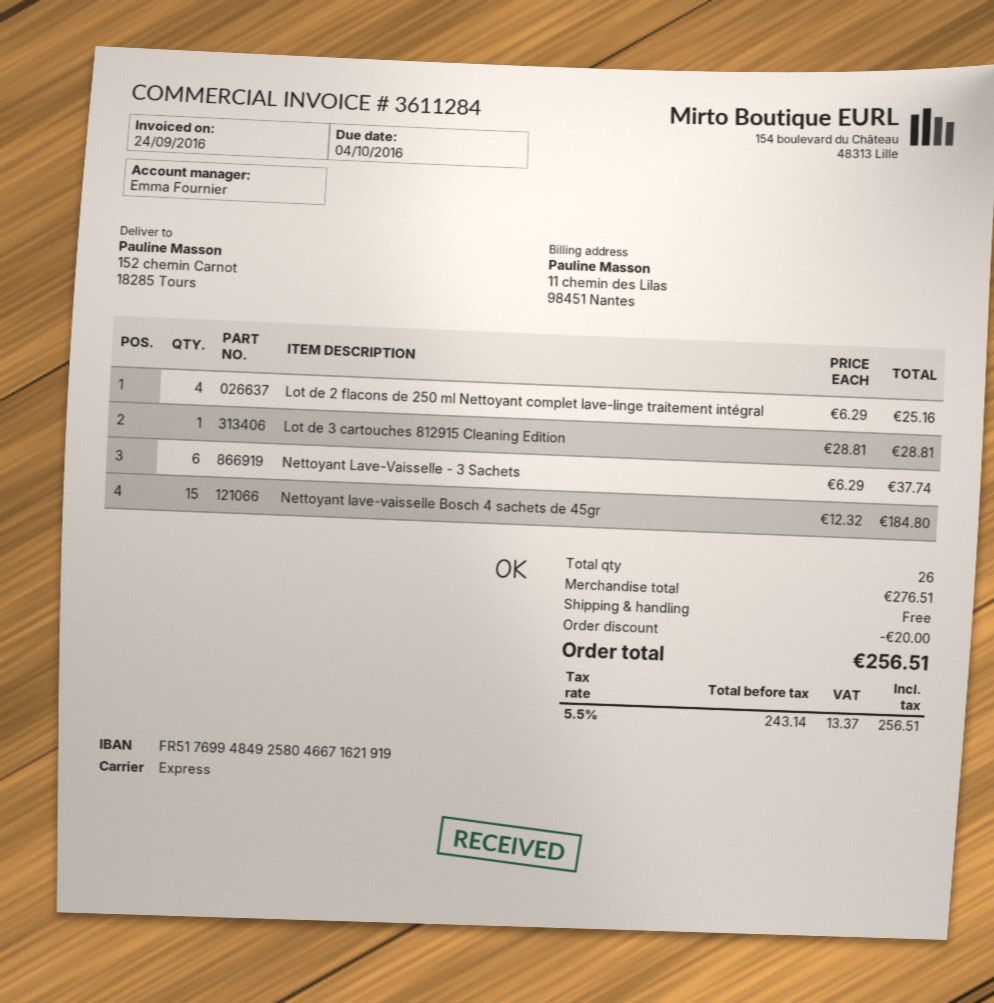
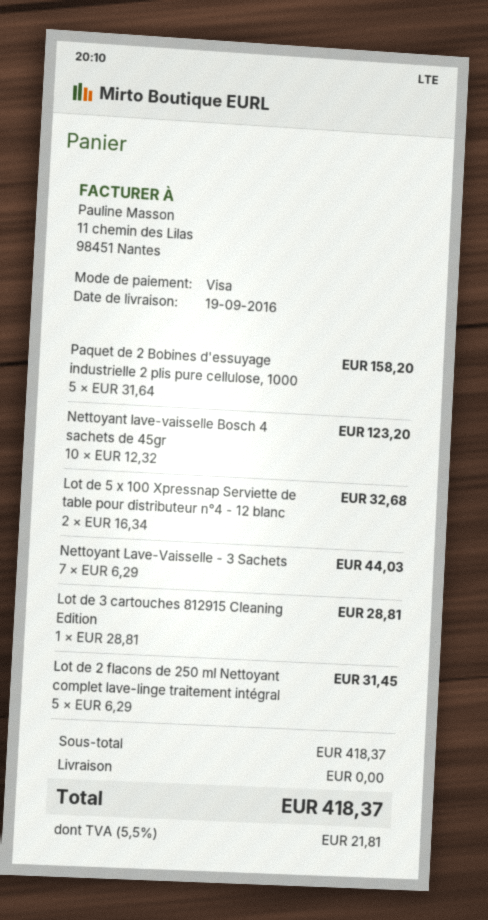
Lot de 2 flacons de 250 ml Nettoyant complet lave-linge traitement intégral: 4 x 6.29 = 25.16 -> 5 x 6.29 = 31.45
Nettoyant Lave-Vaisselle - 3 Sachets: 6 x 6.29 = 37.74 -> 7 x 6.29 = 44.03
Nettoyant lave-vaisselle Bosch 4 sachets de 45gr: 15 x 12.32 = 184.80 -> 10 x 12.32 = 123.20
Paquet de 2 Bobines d'essuyage industrielle 2 plis pure cellulose, 1000: none -> 5 x 31.64 = 158.20
Lot de 5 x 100 Xpressnap Serviette de table pour distributeur n°4 - 12 blanc: none -> 2 x 16.34 = 32.68
subtotal: 276.51 -> 418.37
discount: 20.00 -> none
tax: 5.5% = 13.37 -> 5.5% = 21.81
total: 256.51 -> 418.37

